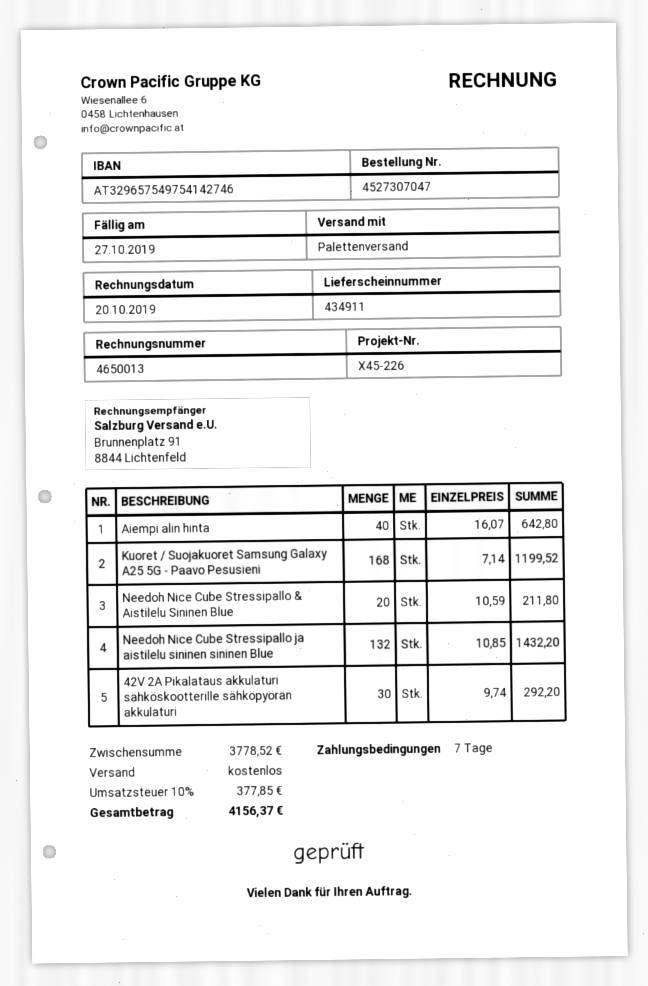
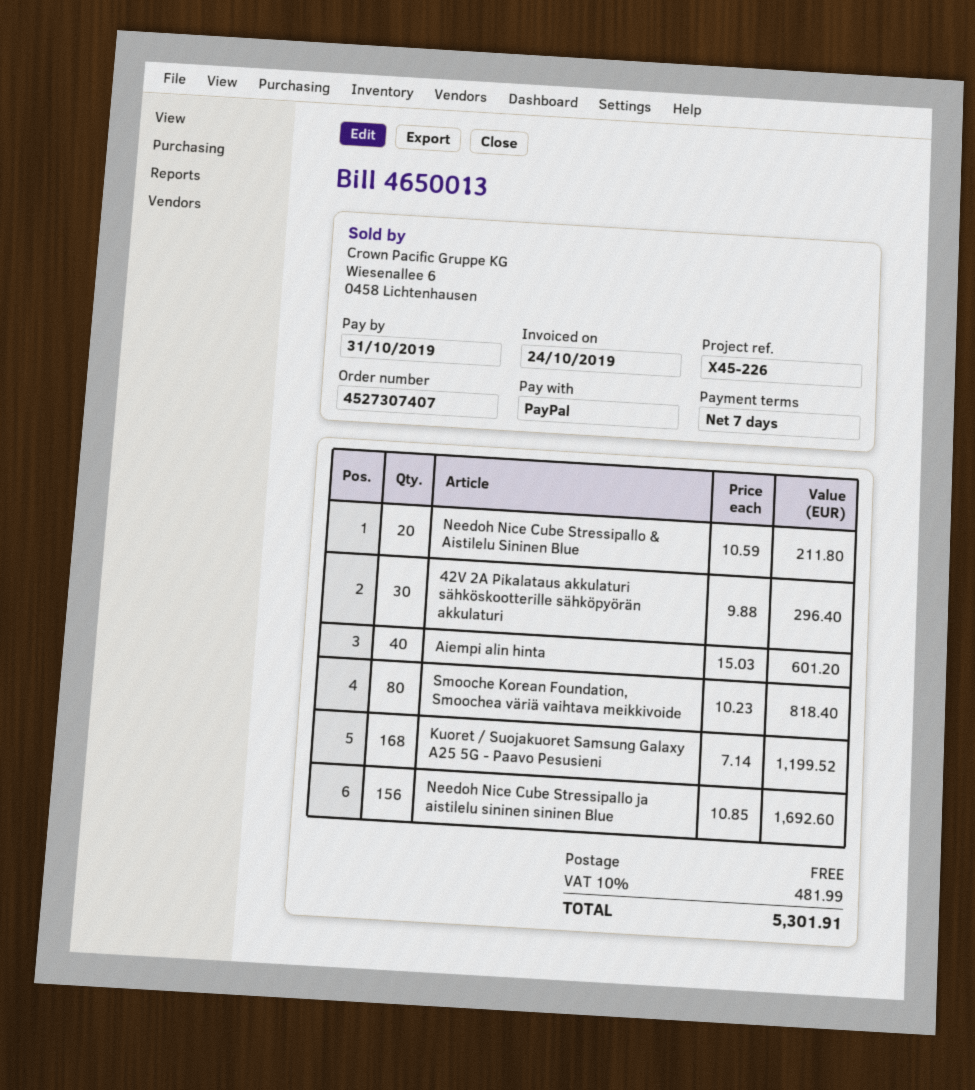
order number: 4527307047 -> 4527307407
invoice date: 2019-10-20 -> 2019-10-24
due date: 2019-10-27 -> 2019-10-31
Aiempi alin hinta: 40 x 16.07 = 642.80 -> 40 x 15.03 = 601.20
Needoh Nice Cube Stressipallo ja aistilelu sininen sininen Blue: 132 x 10.85 = 1432.20 -> 156 x 10.85 = 1692.60
42V 2A Pikalataus akkulaturi sähköskootterille sähköpyörän akkulaturi: 30 x 9.74 = 292.20 -> 30 x 9.88 = 296.40
Smooche Korean Foundation, Smoochea väriä vaihtava meikkivoide: none -> 80 x 10.23 = 818.40
tax: 10% = 377.85 -> 10% = 481.99
total: 4156.37 -> 5301.91

